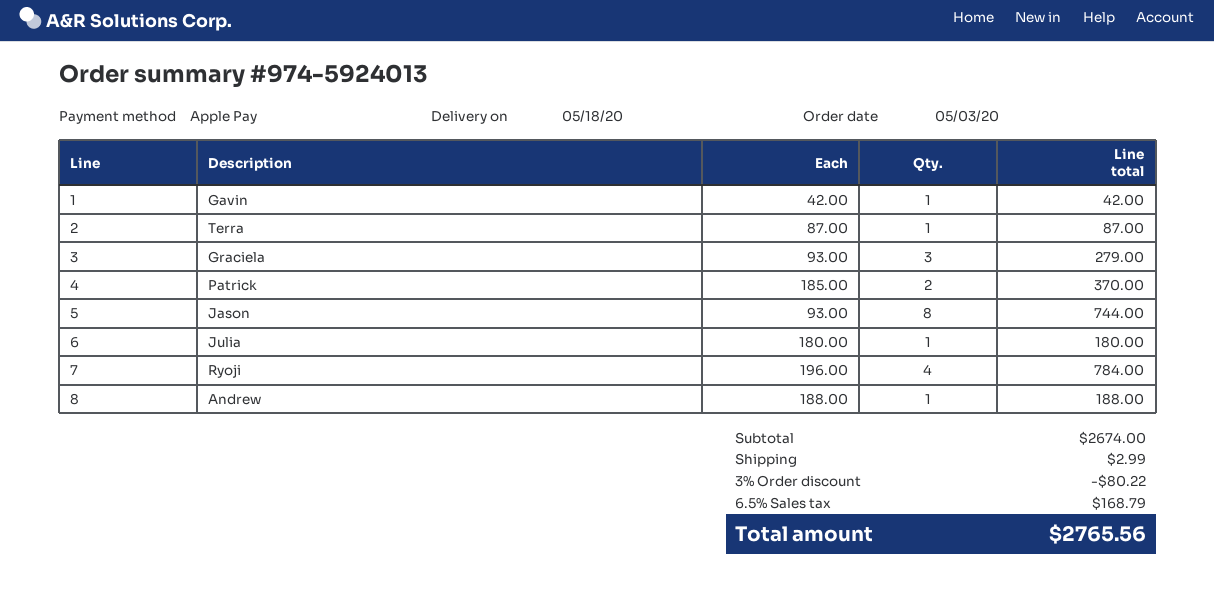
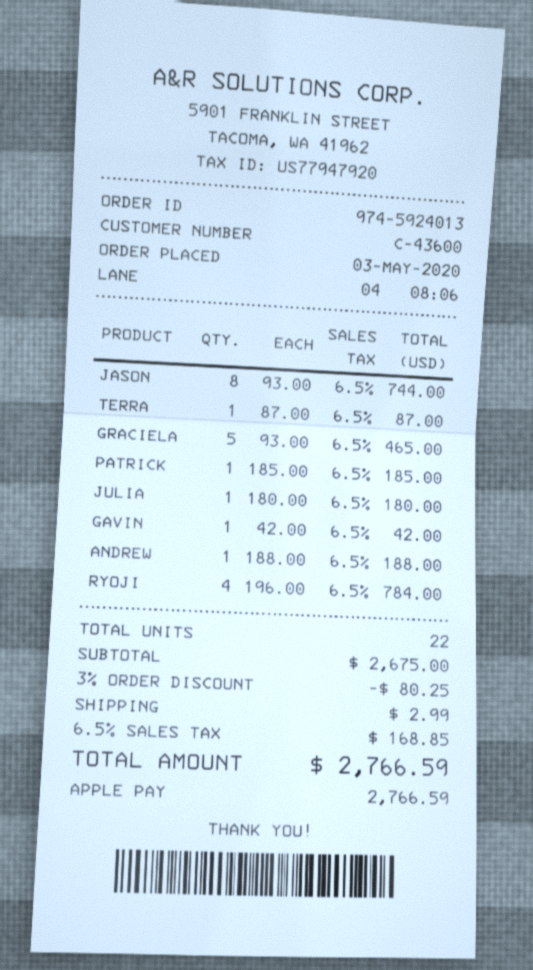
Graciela: 3 x 93.00 = 279.00 -> 5 x 93.00 = 465.00
Patrick: 2 x 185.00 = 370.00 -> 1 x 185.00 = 185.00
subtotal: 2674.00 -> 2675.00
discount: 3% = 80.22 -> 3% = 80.25
tax: 6.5% = 168.79 -> 6.5% = 168.85
total: 2765.56 -> 2766.59

